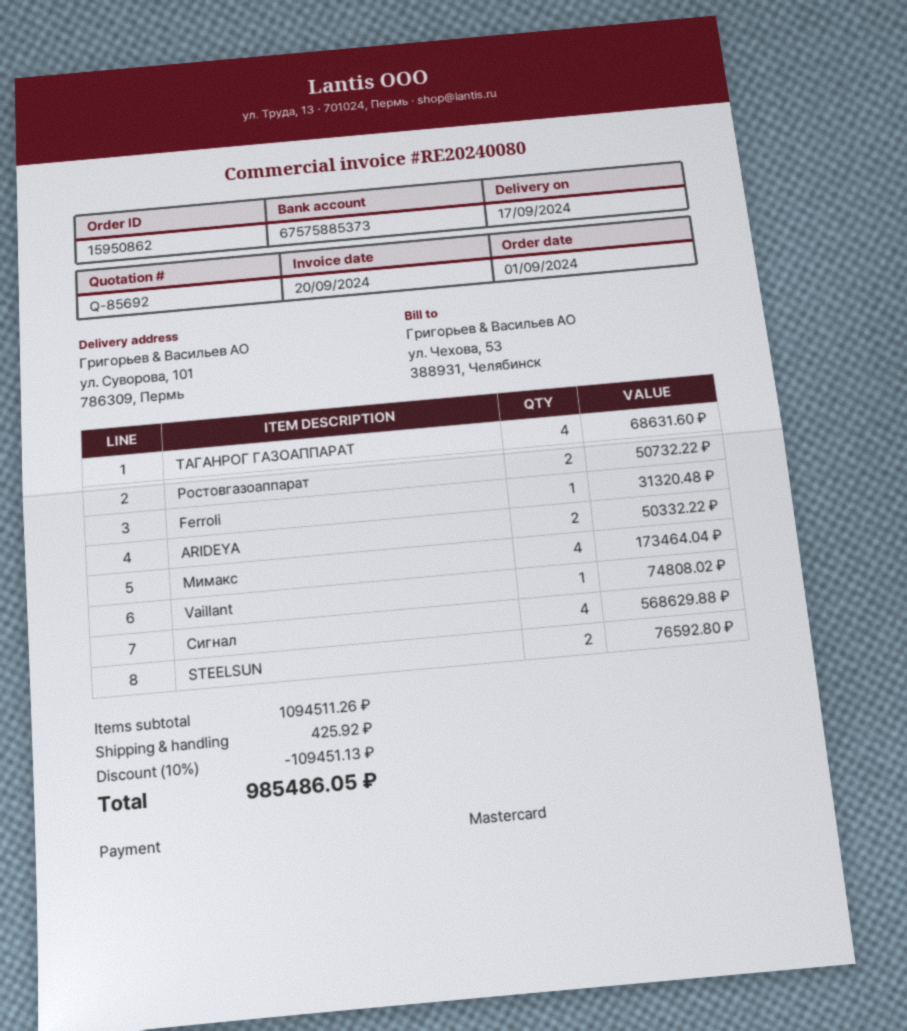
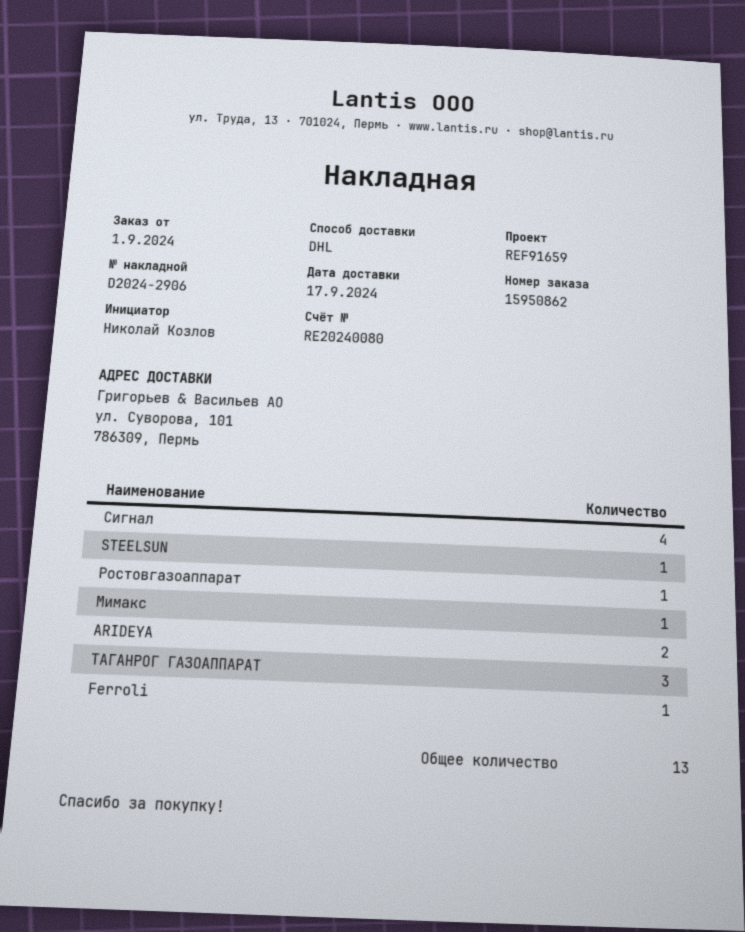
ТАГАНРОГ ГАЗОАППАРАТ: 4 -> 3
Ростовгазоаппарат: 2 -> 1
Мимакс: 4 -> 1
Vaillant: 1 -> none
STEELSUN: 2 -> 1

